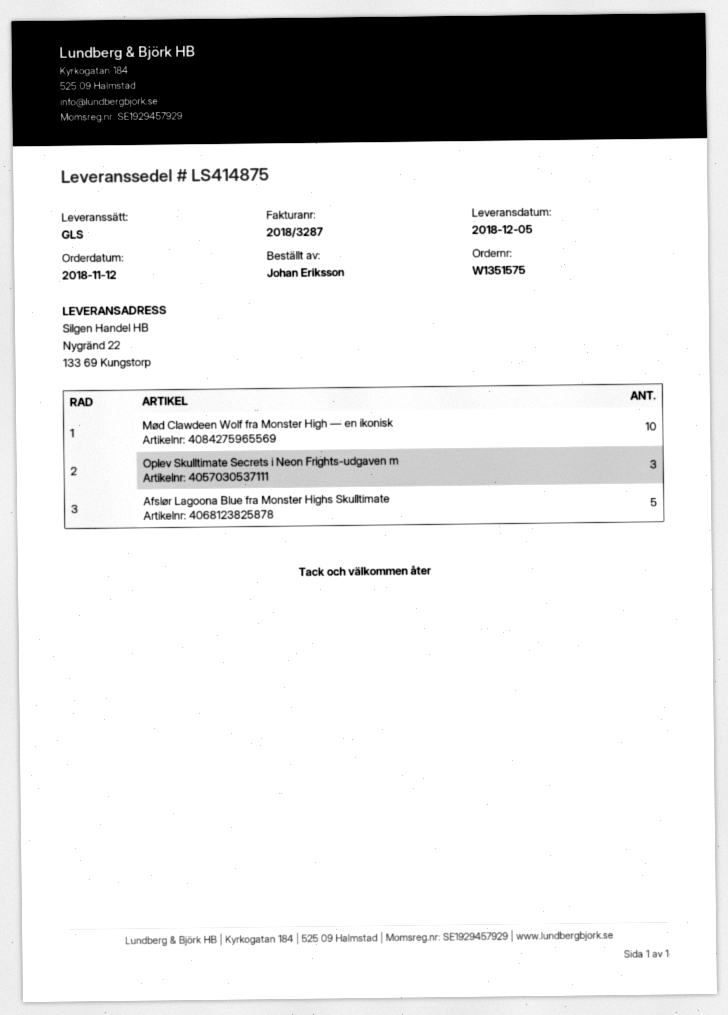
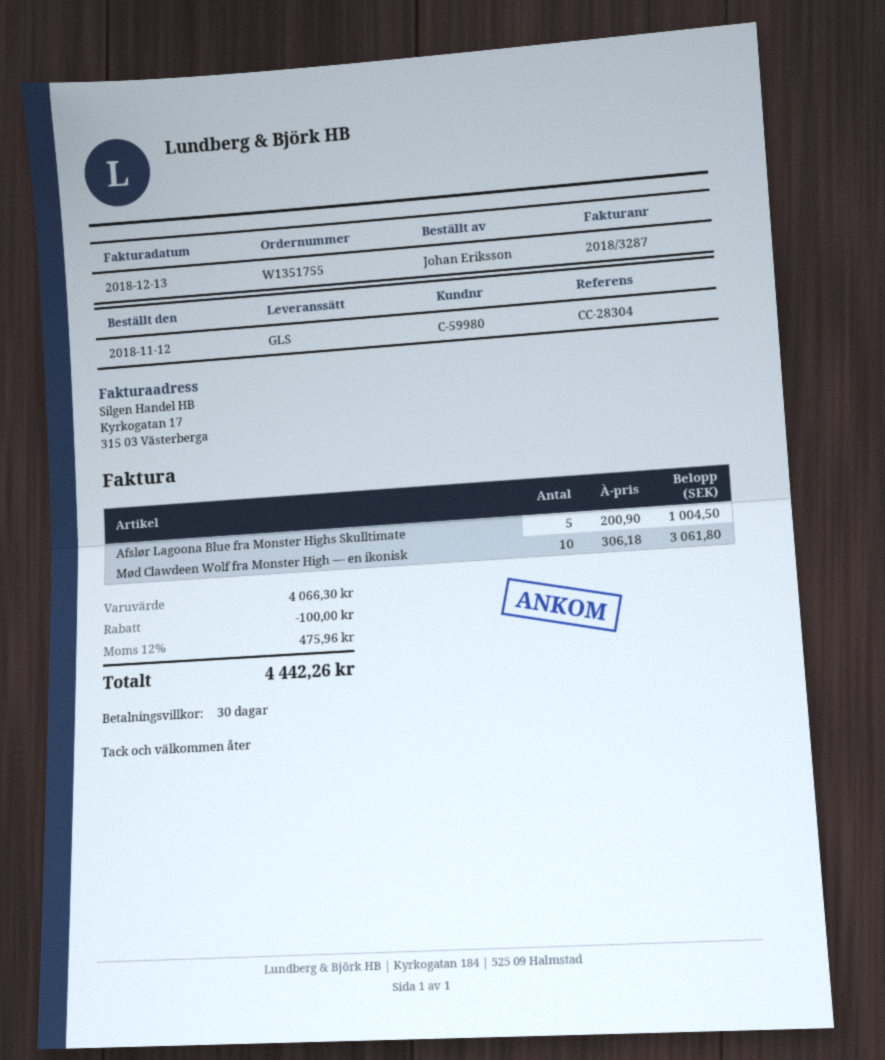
order number: W1351575 -> W1351755
Oplev Skulltimate Secrets i Neon Frights-udgaven m: 3 -> none

